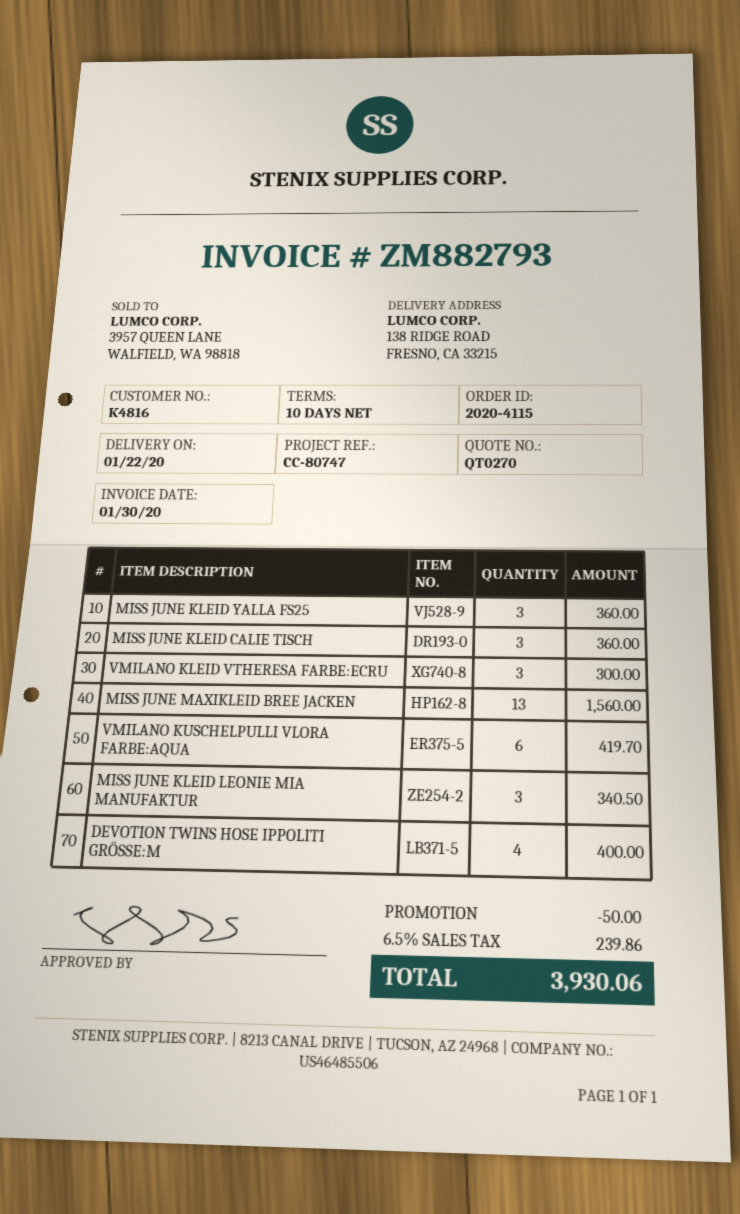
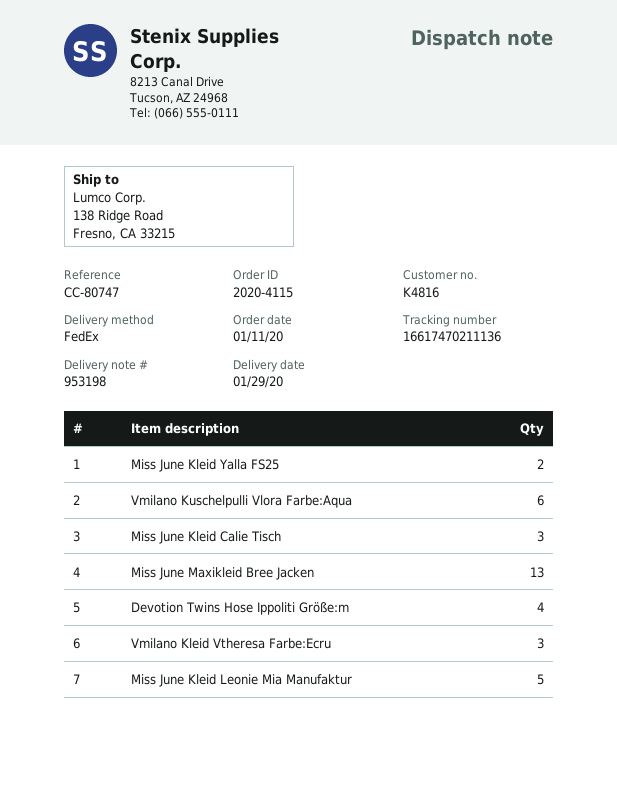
delivery date: 2020-01-22 -> 2020-01-29
MISS JUNE KLEID YALLA FS25: 3 -> 2
MISS JUNE KLEID LEONIE MIA MANUFAKTUR: 3 -> 5

